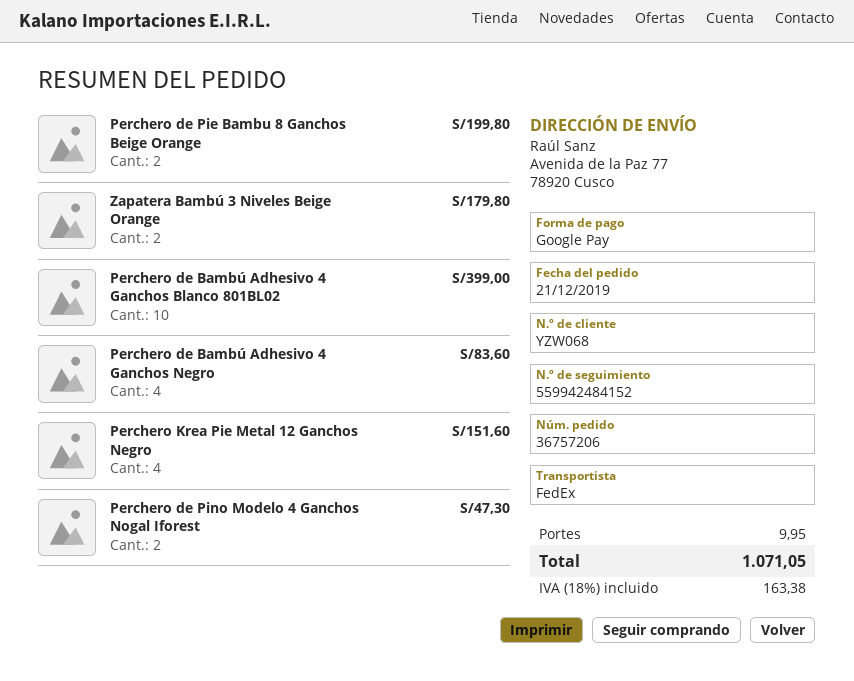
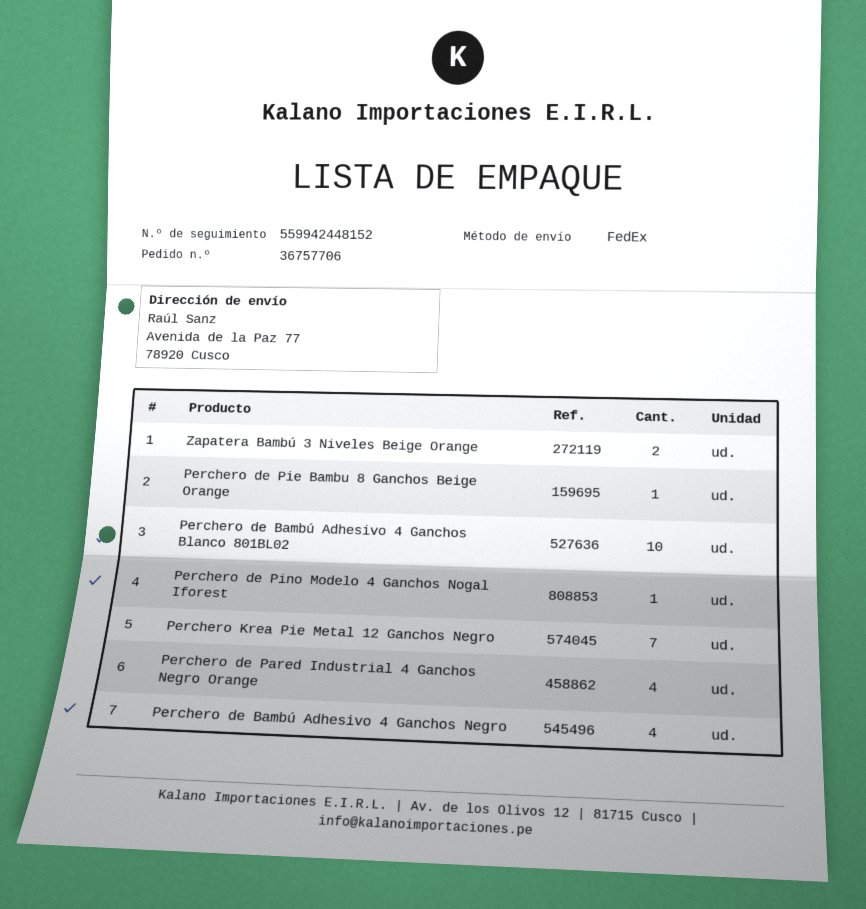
order number: 36757206 -> 36757706
tracking number: 559942484152 -> 559942448152
Perchero de Pie Bambu 8 Ganchos Beige Orange: 2 -> 1
Perchero Krea Pie Metal 12 Ganchos Negro: 4 -> 7
Perchero de Pino Modelo 4 Ganchos Nogal Iforest: 2 -> 1
Perchero de Pared Industrial 4 Ganchos Negro Orange: none -> 4

